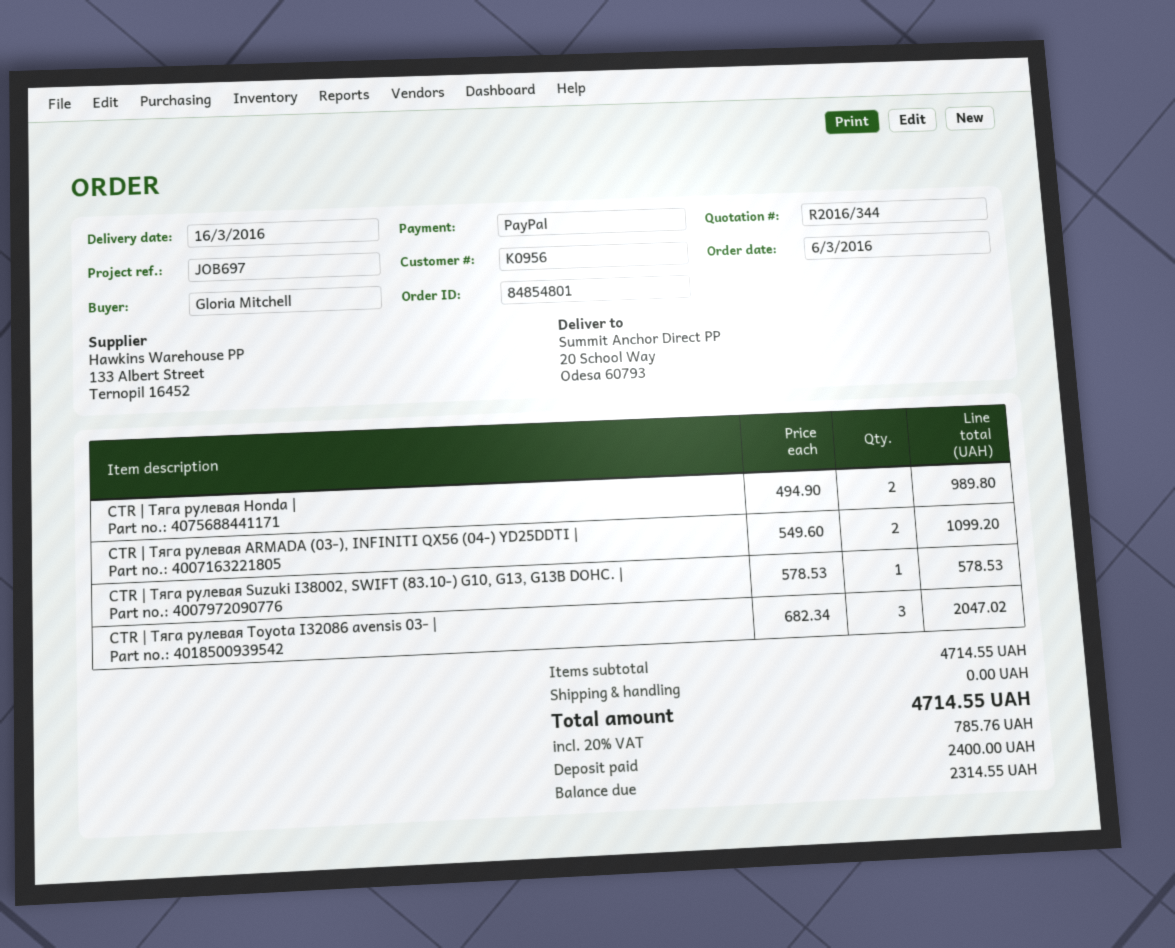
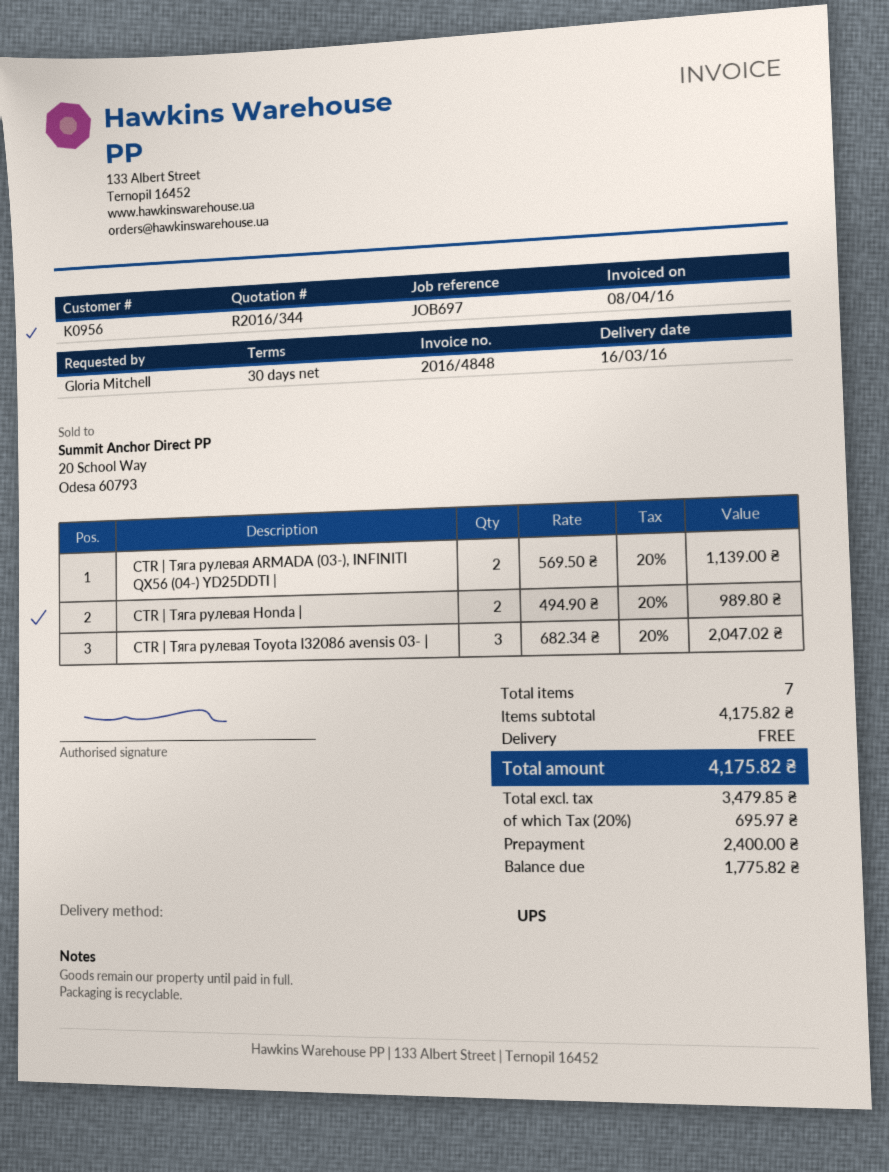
CTR | Тяга рулевая ARMADA (03-), INFINITI QX56 (04-) YD25DDTI |: 2 x 549.60 = 1099.20 -> 2 x 569.50 = 1139.00
CTR | Тяга рулевая Suzuki I38002, SWIFT (83.10-) G10, G13, G13B DOHC. |: 1 x 578.53 = 578.53 -> none
subtotal: 4714.55 -> 4175.82
tax: 20% = 785.76 -> 20% = 695.97
total: 4714.55 -> 4175.82
balance: 2314.55 -> 1775.82

